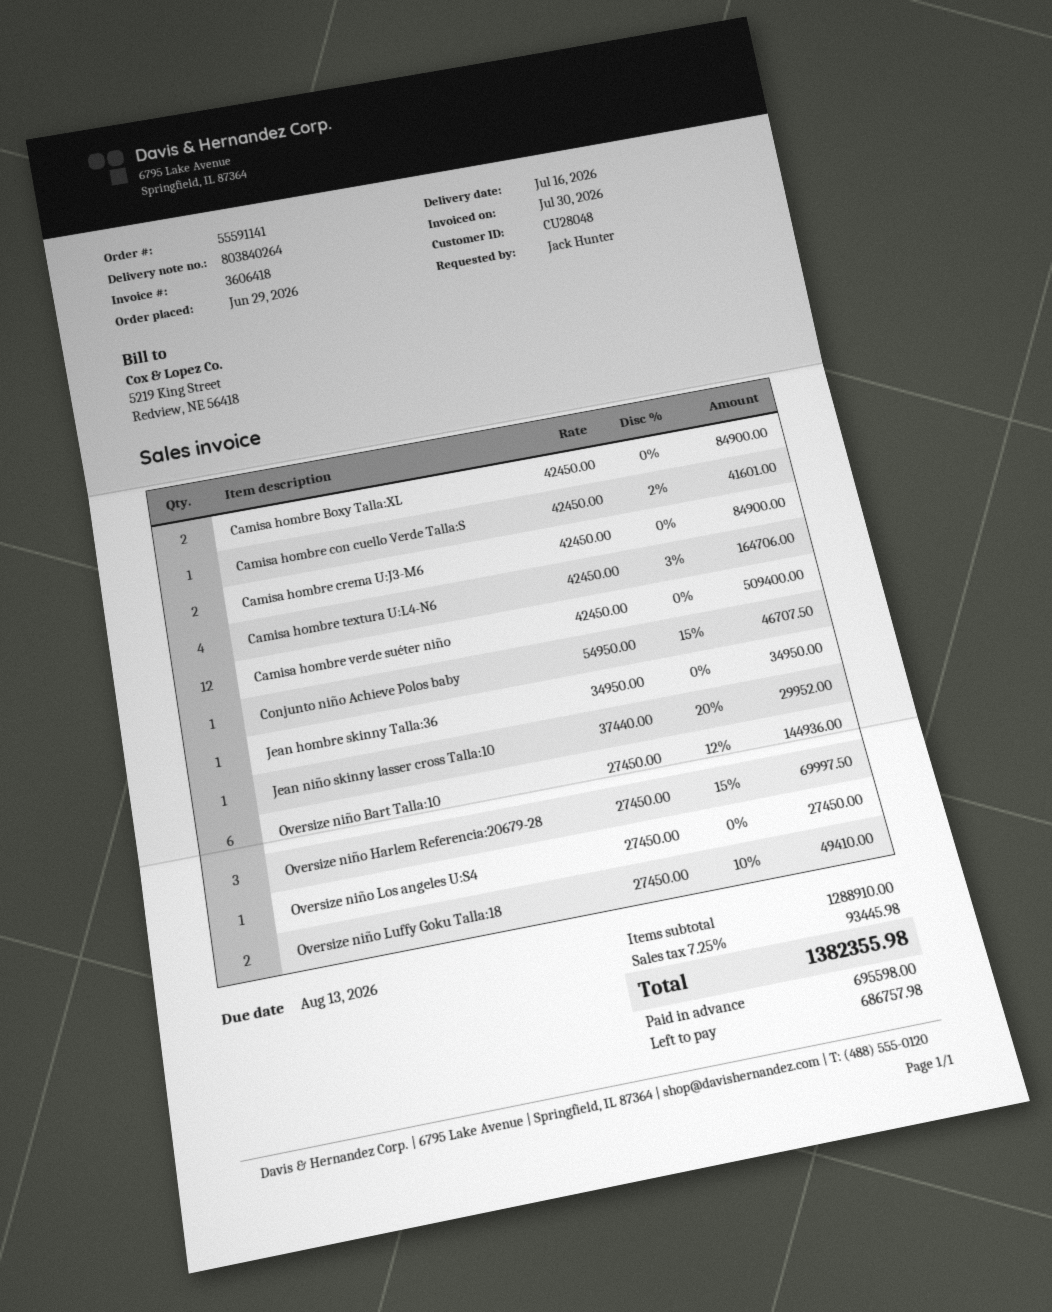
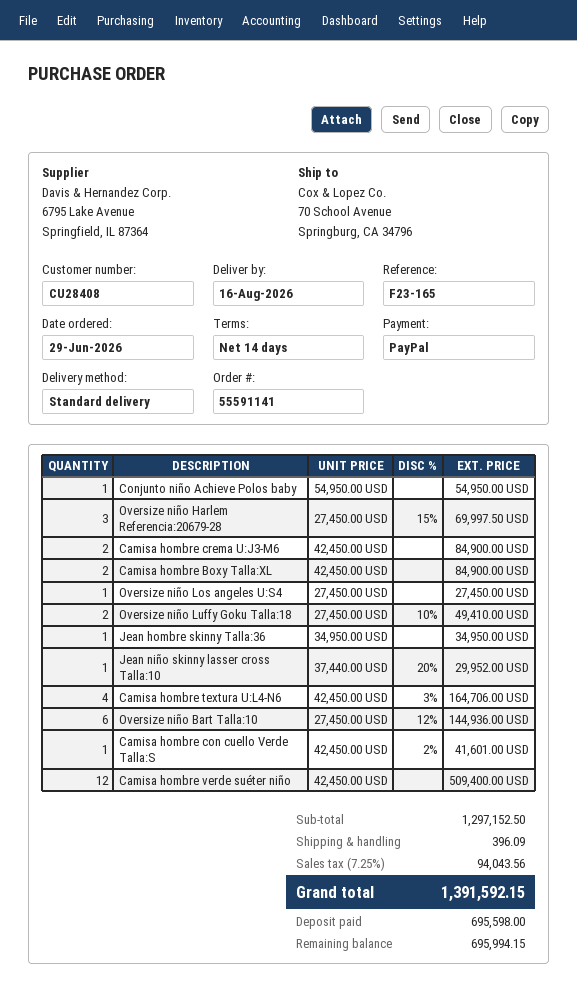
delivery date: 2026-07-16 -> 2026-08-16
customer number: CU28048 -> CU28408
Conjunto niño Achieve Polos baby: 1 x 54950.00 - 15% = 46707.50 -> 1 x 54950.00 = 54950.00
subtotal: 1288910.00 -> 1297152.50
shipping: none -> 396.09
tax: 7.25% = 93445.98 -> 7.25% = 94043.56
total: 1382355.98 -> 1391592.15
balance: 686757.98 -> 695994.15

